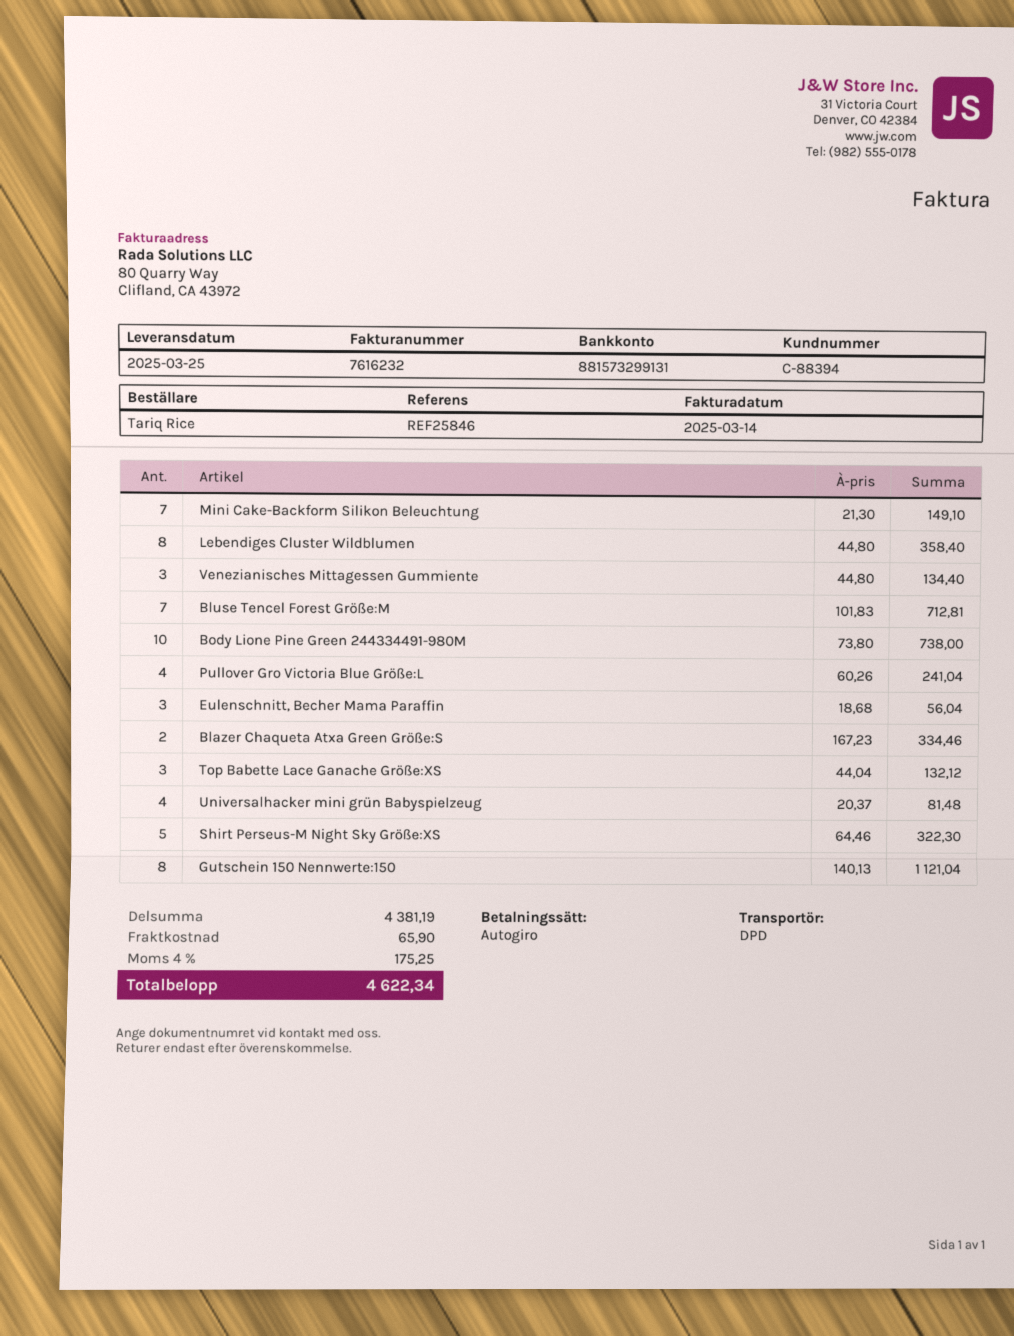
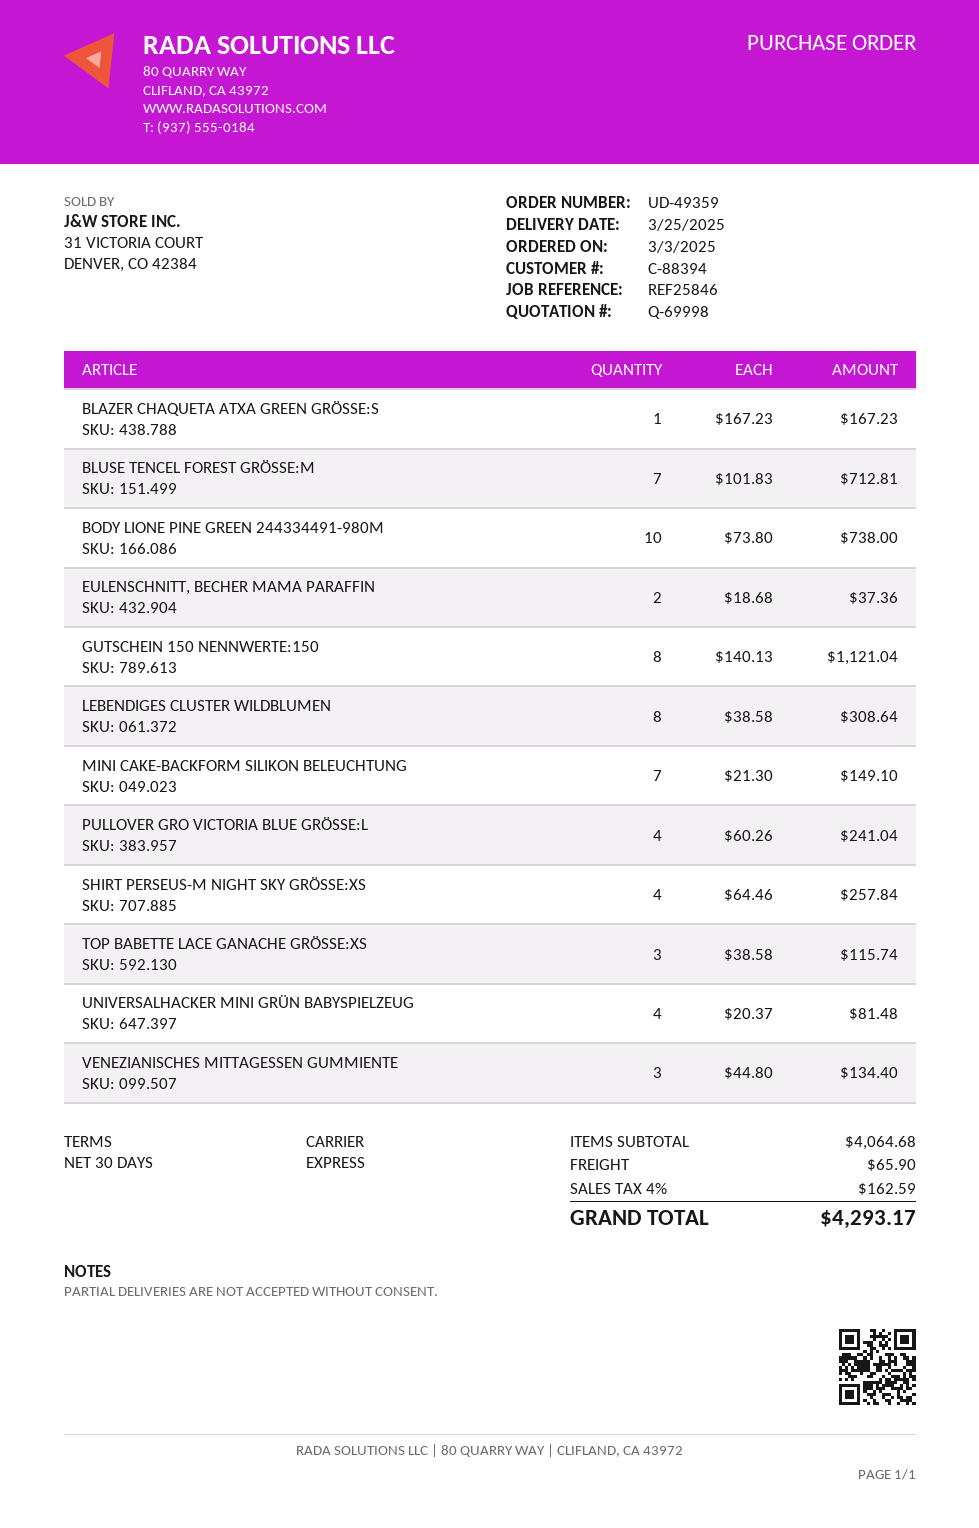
shipping method: DPD -> express
Lebendiges Cluster Wildblumen: 8 x 44.80 = 358.40 -> 8 x 38.58 = 308.64
Eulenschnitt, Becher Mama Paraffin: 3 x 18.68 = 56.04 -> 2 x 18.68 = 37.36
Blazer Chaqueta Atxa Green Größe:S: 2 x 167.23 = 334.46 -> 1 x 167.23 = 167.23
Top Babette Lace Ganache Größe:XS: 3 x 44.04 = 132.12 -> 3 x 38.58 = 115.74
Shirt Perseus-M Night Sky Größe:XS: 5 x 64.46 = 322.30 -> 4 x 64.46 = 257.84
subtotal: 4381.19 -> 4064.68
tax: 4% = 175.25 -> 4% = 162.59
total: 4622.34 -> 4293.17

